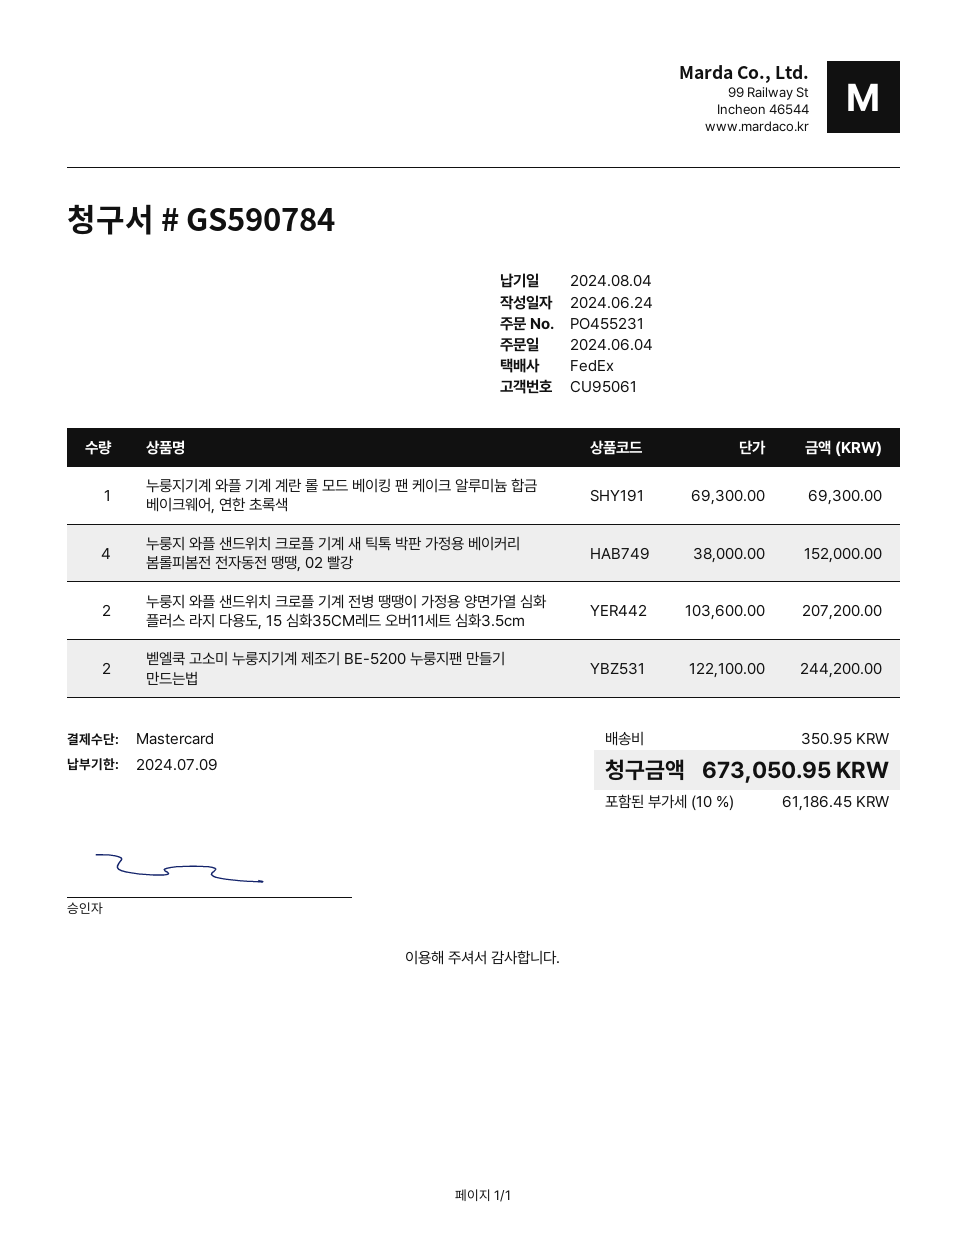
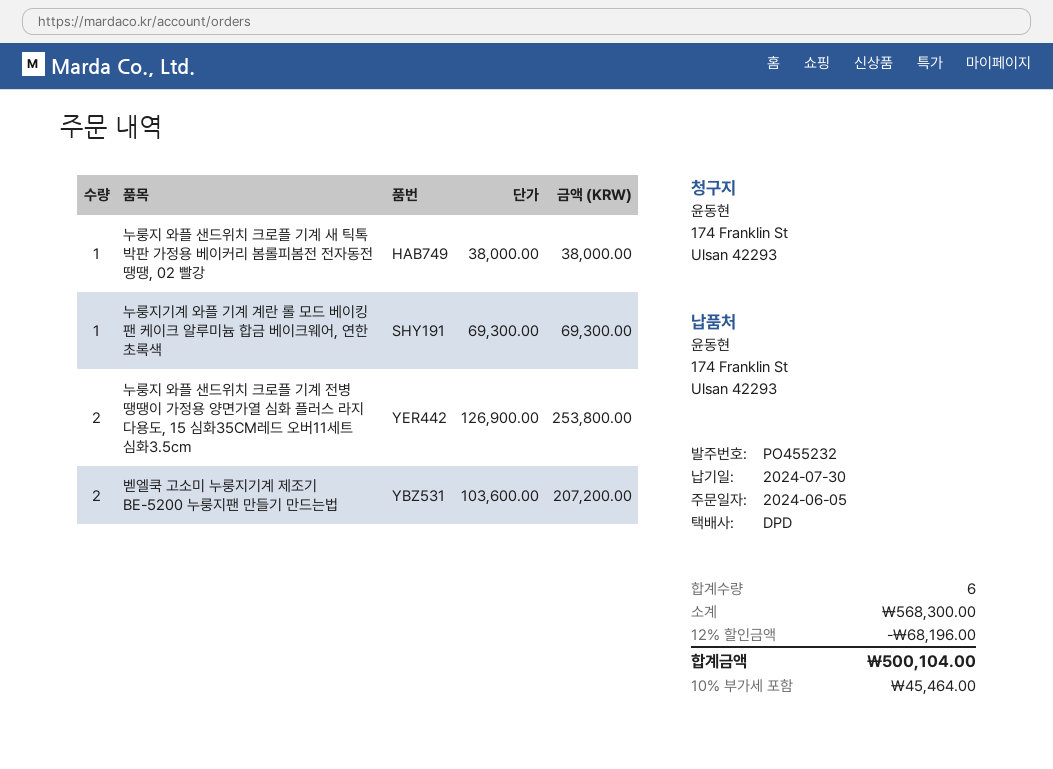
order number: PO455231 -> PO455232
order date: 2024-06-04 -> 2024-06-05
delivery date: 2024-08-04 -> 2024-07-30
shipping method: FedEx -> DPD
누룽지 와플 샌드위치 크로플 기계 새 틱톡 박판 가정용 베이커리 봄롤피봄전 전자동전 땡땡, 02 빨강: 4 x 38000.00 = 152000.00 -> 1 x 38000.00 = 38000.00
누룽지 와플 샌드위치 크로플 기계 전병 땡땡이 가정용 양면가열 심화 플러스 라지 다용도, 15 심화35CM레드 오버11세트 심화3.5cm: 2 x 103600.00 = 207200.00 -> 2 x 126900.00 = 253800.00
벧엘쿡 고소미 누룽지기계 제조기 BE-5200 누룽지팬 만들기 만드는법: 2 x 122100.00 = 244200.00 -> 2 x 103600.00 = 207200.00
discount: none -> 12% = 68196.00
shipping: 350.95 -> none
tax: 10% = 61186.45 -> 10% = 45464.00
total: 673050.95 -> 500104.00

